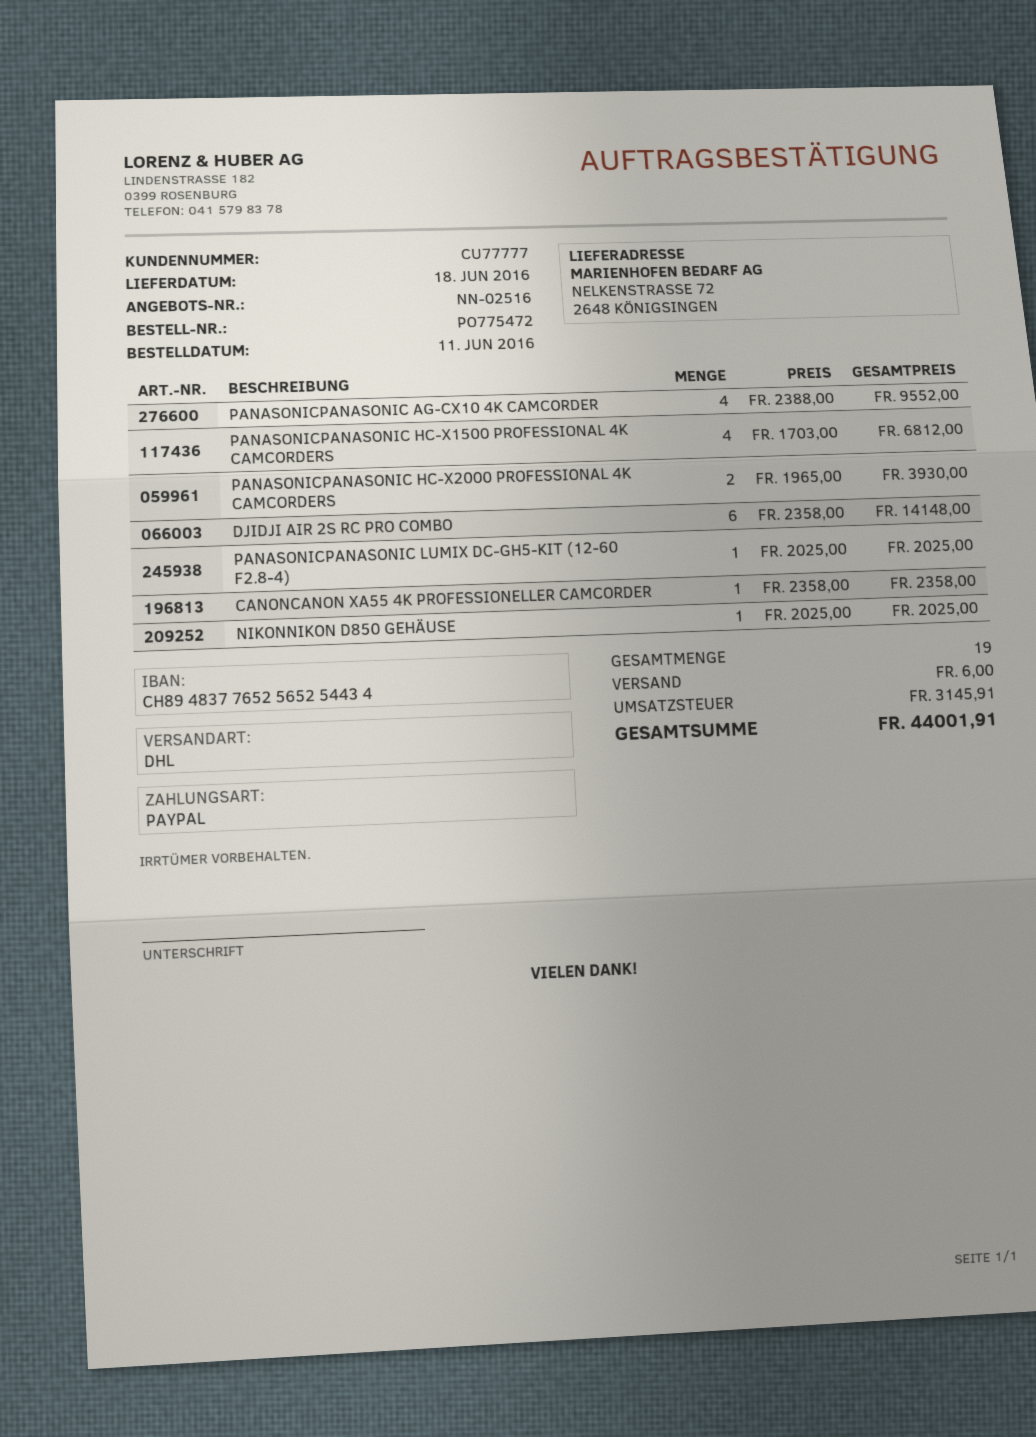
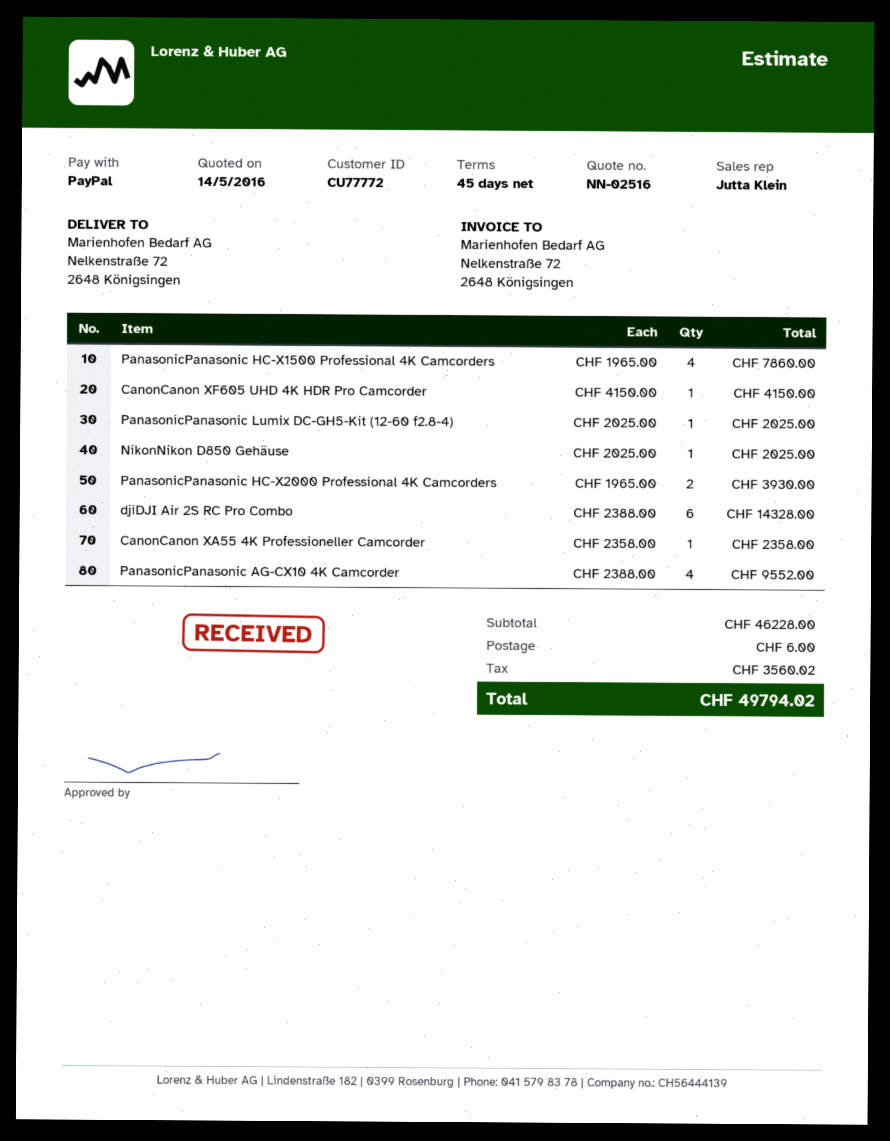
customer number: CU77777 -> CU77772
PANASONICPANASONIC HC-X1500 PROFESSIONAL 4K CAMCORDERS: 4 x 1703.00 = 6812.00 -> 4 x 1965.00 = 7860.00
DJIDJI AIR 2S RC PRO COMBO: 6 x 2358.00 = 14148.00 -> 6 x 2388.00 = 14328.00
CanonCanon XF605 UHD 4K HDR Pro Camcorder: none -> 1 x 4150.00 = 4150.00
tax: 3145.91 -> 3560.02
total: 44001.91 -> 49794.02

